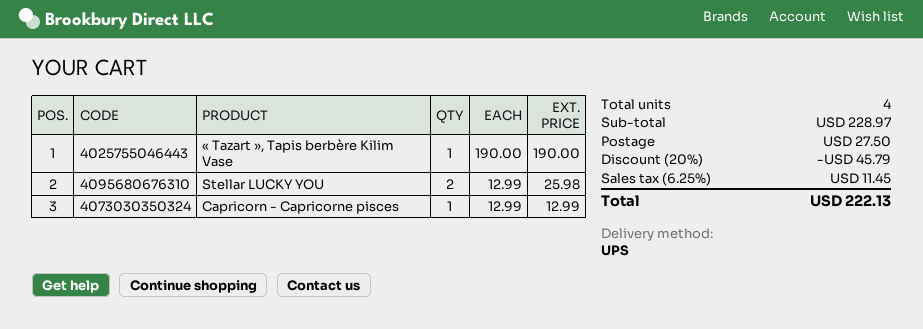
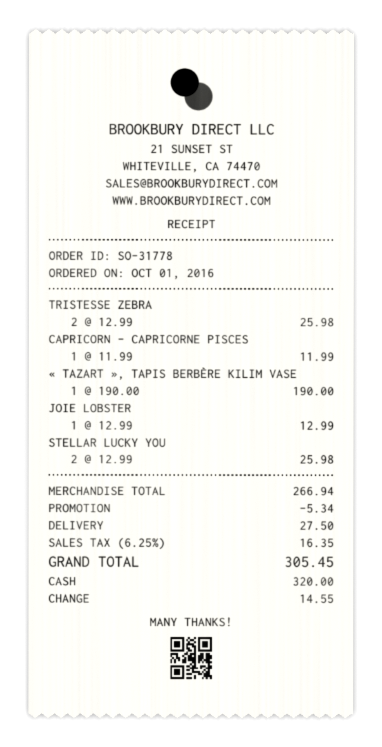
Capricorn - Capricorne pisces: 1 x 12.99 = 12.99 -> 1 x 11.99 = 11.99
TRISTESSE ZEBRA: none -> 2 x 12.99 = 25.98
JOIE LOBSTER: none -> 1 x 12.99 = 12.99
subtotal: 228.97 -> 266.94
discount: 45.79 -> 5.34
tax: 6.25% = 11.45 -> 6.25% = 16.35
total: 222.13 -> 305.45

